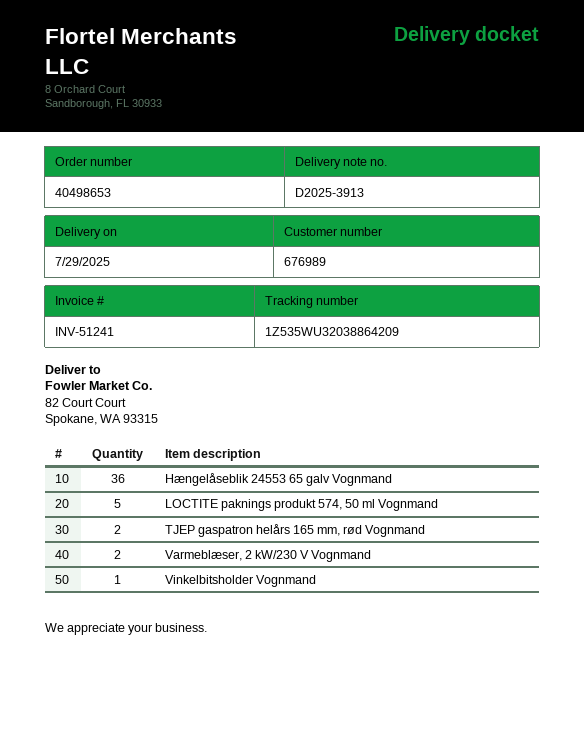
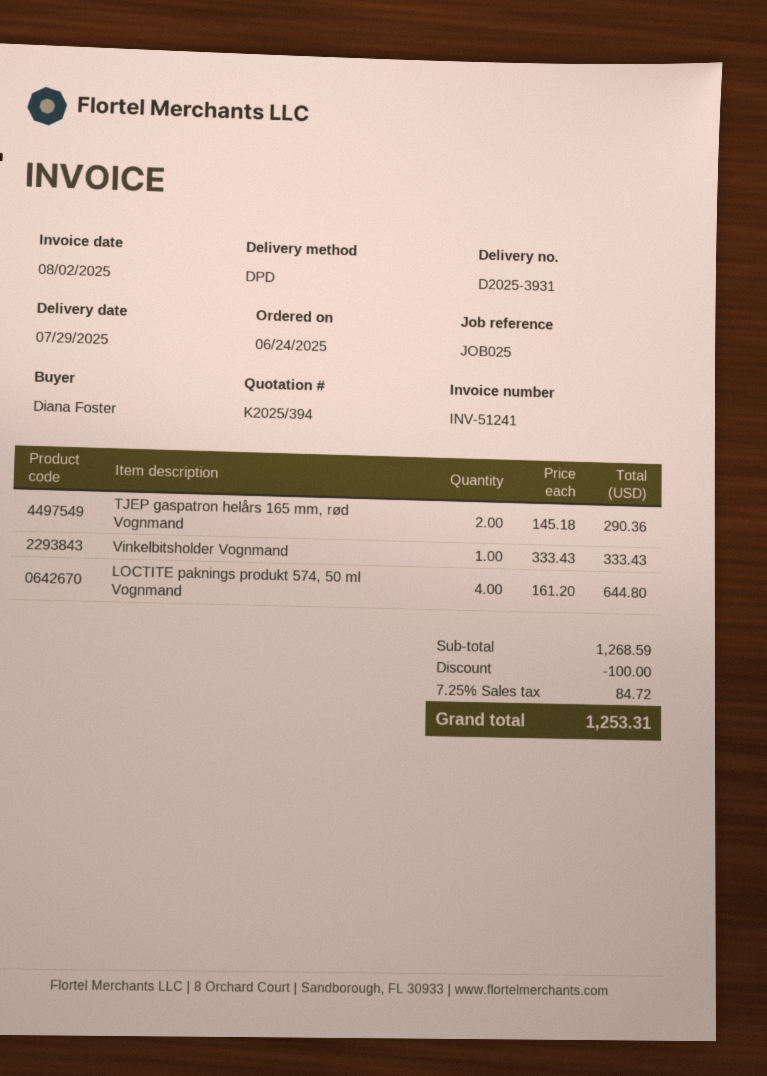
delivery note number: D2025-3913 -> D2025-3931
Hængelåseblik 24553 65 galv Vognmand: 36 -> none
LOCTITE paknings produkt 574, 50 ml Vognmand: 5 -> 4
Varmeblæser, 2 kW/230 V Vognmand: 2 -> none

